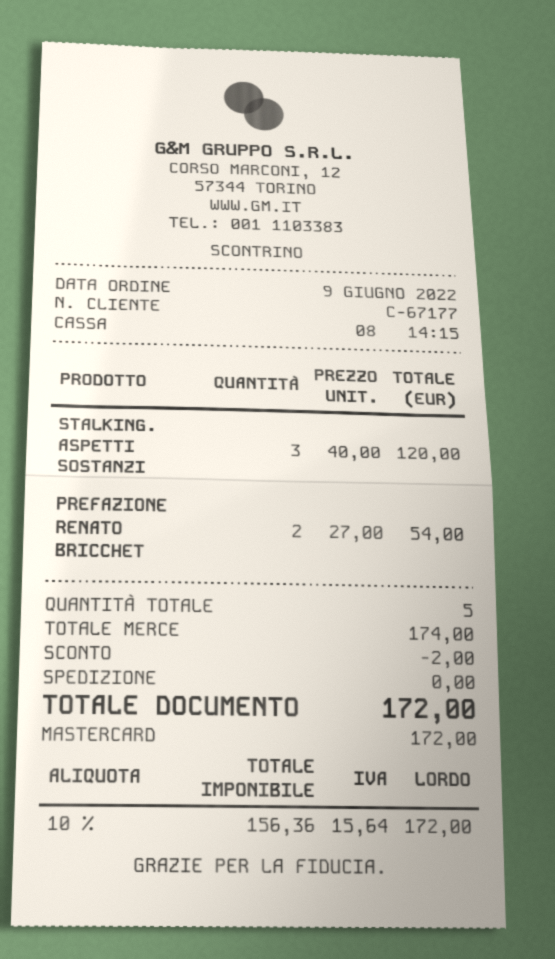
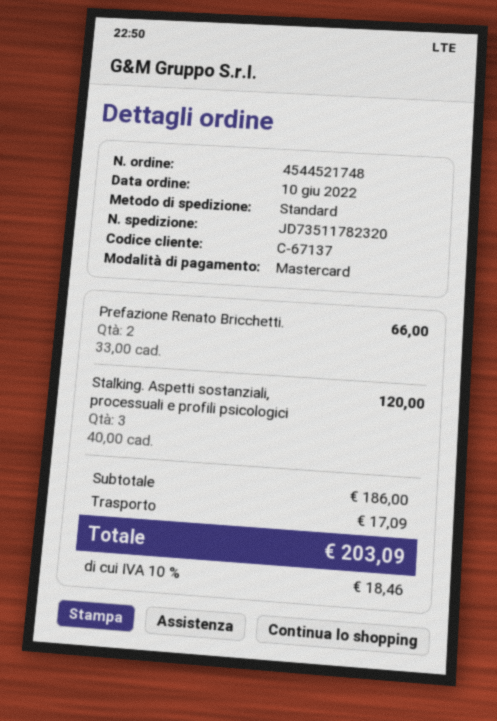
order date: 2022-06-09 -> 2022-06-10
customer number: C-67177 -> C-67137
PREFAZIONE RENATO BRICCHET: 2 x 27.00 = 54.00 -> 2 x 33.00 = 66.00
subtotal: 174.00 -> 186.00
discount: 2.00 -> none
shipping: 0.00 -> 17.09
tax: 10% = 15.64 -> 10% = 18.46
total: 172.00 -> 203.09

